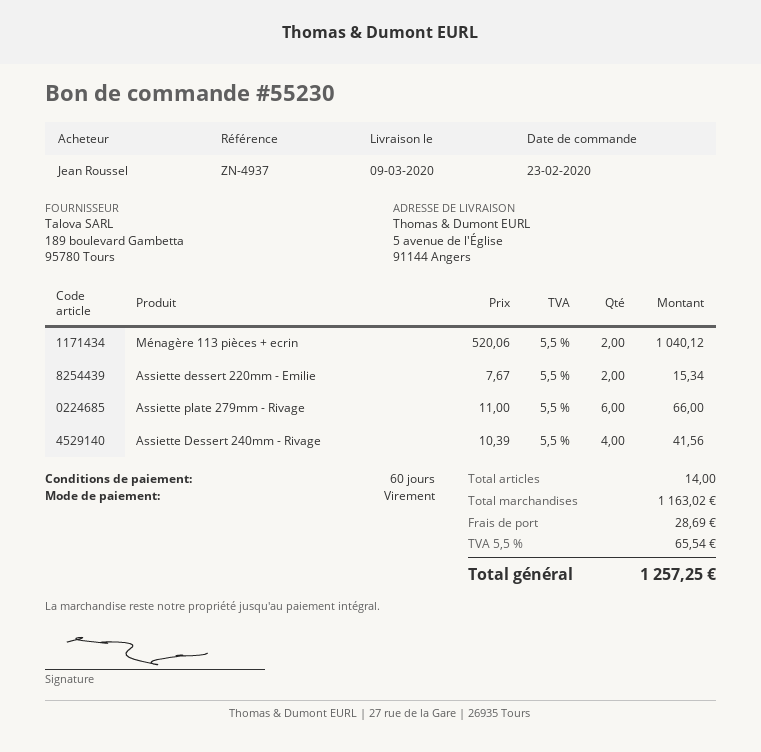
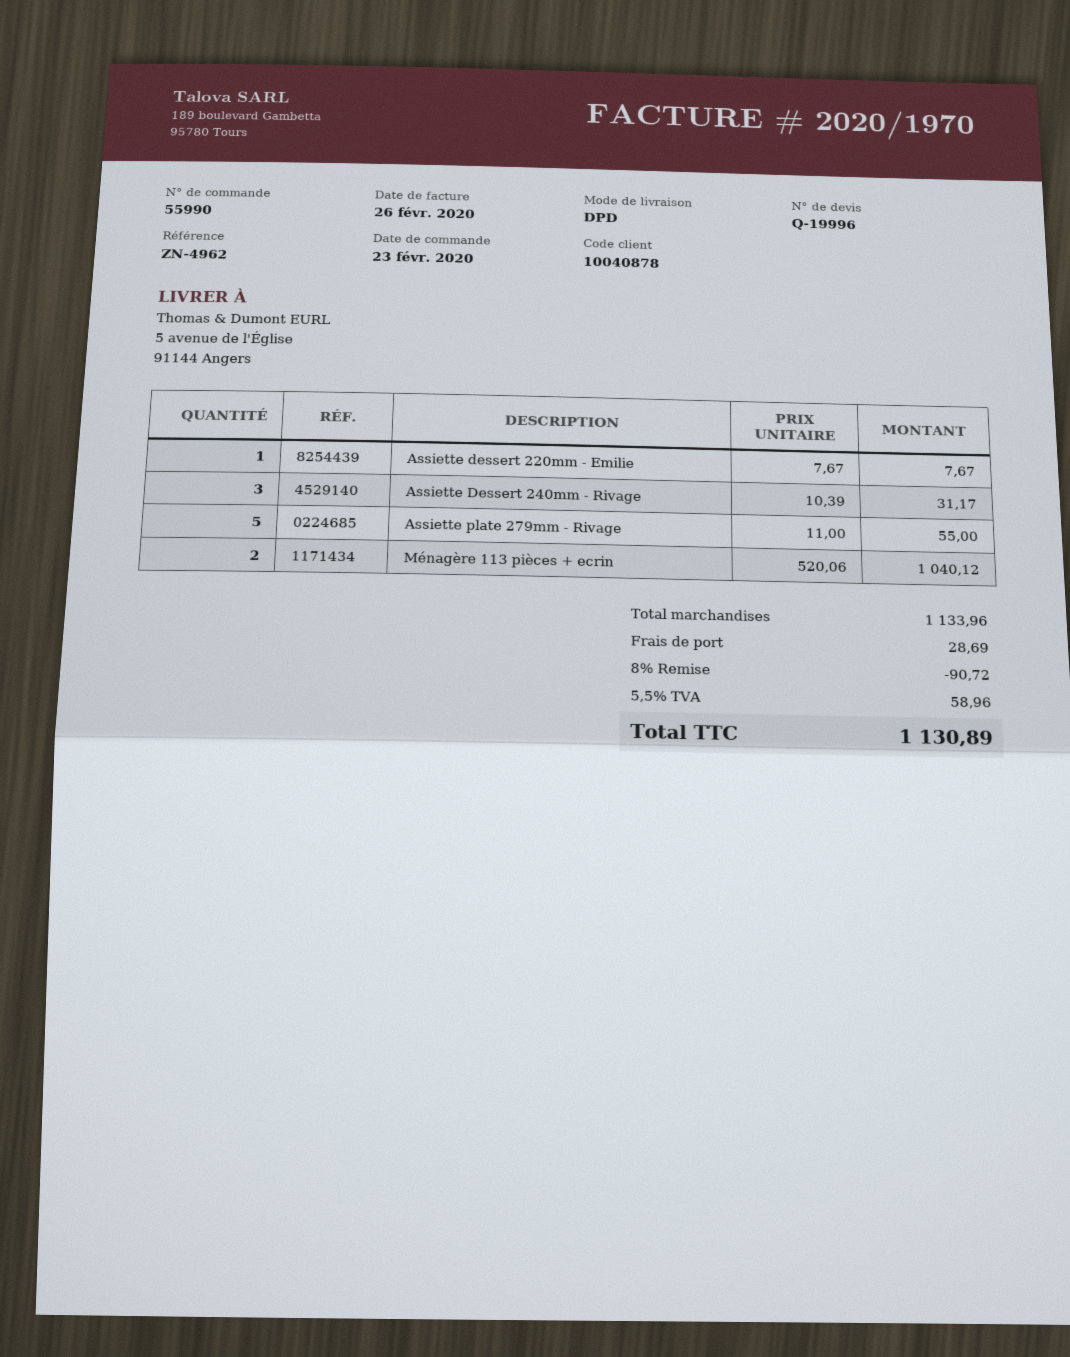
order number: 55230 -> 55990
reference: ZN-4937 -> ZN-4962
Assiette dessert 220mm - Emilie: 2 x 7.67 = 15.34 -> 1 x 7.67 = 7.67
Assiette plate 279mm - Rivage: 6 x 11.00 = 66.00 -> 5 x 11.00 = 55.00
Assiette Dessert 240mm - Rivage: 4 x 10.39 = 41.56 -> 3 x 10.39 = 31.17
subtotal: 1163.02 -> 1133.96
discount: none -> 8% = 90.72
tax: 5.5% = 65.54 -> 5.5% = 58.96
total: 1257.25 -> 1130.89

